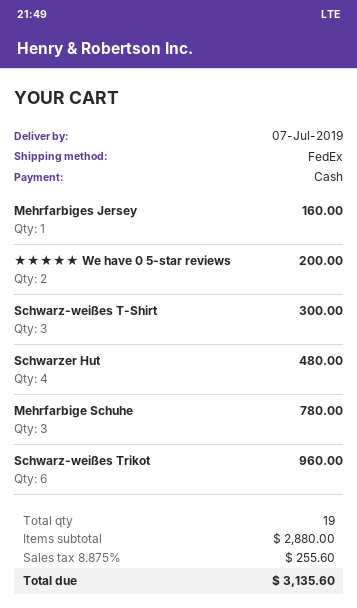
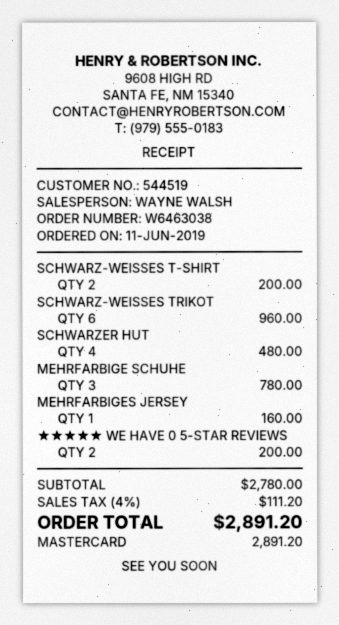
payment method: cash -> Mastercard
Schwarz-weißes T-Shirt: 3 for 300.00 -> 2 for 200.00
subtotal: 2880.00 -> 2780.00
tax: 8.875% = 255.60 -> 4% = 111.20
total: 3135.60 -> 2891.20

